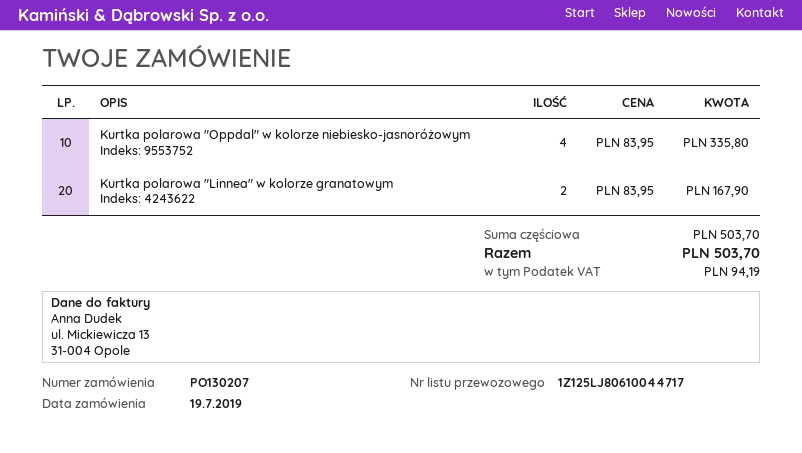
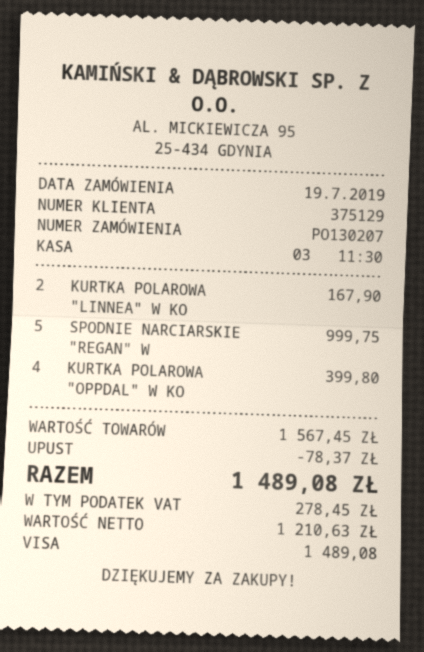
Kurtka polarowa "Oppdal" w kolorze niebiesko-jasnoróżowym: 4 for 335.80 -> 4 for 399.80
SPODNIE NARCIARSKIE "REGAN" W: none -> 5 for 999.75
subtotal: 503.70 -> 1567.45
discount: none -> 78.37
tax: 94.19 -> 278.45
total: 503.70 -> 1489.08

